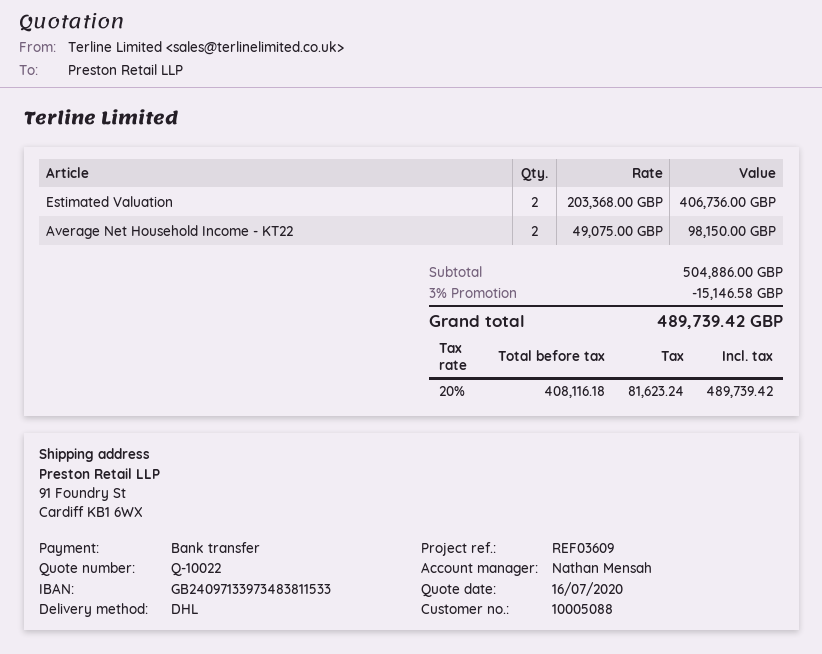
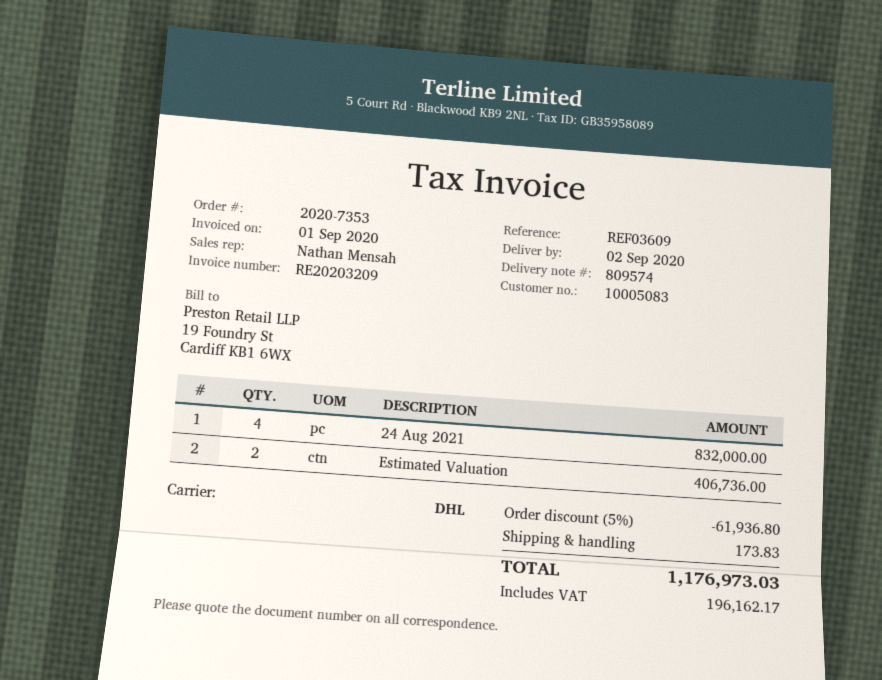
customer number: 10005088 -> 10005083
Average Net Household Income - KT22: 2 for 98150.00 -> none
24 Aug 2021: none -> 4 for 832000.00
discount: 3% = 15146.58 -> 5% = 61936.80
shipping: none -> 173.83
tax: 81623.24 -> 196162.17
total: 489739.42 -> 1176973.03

